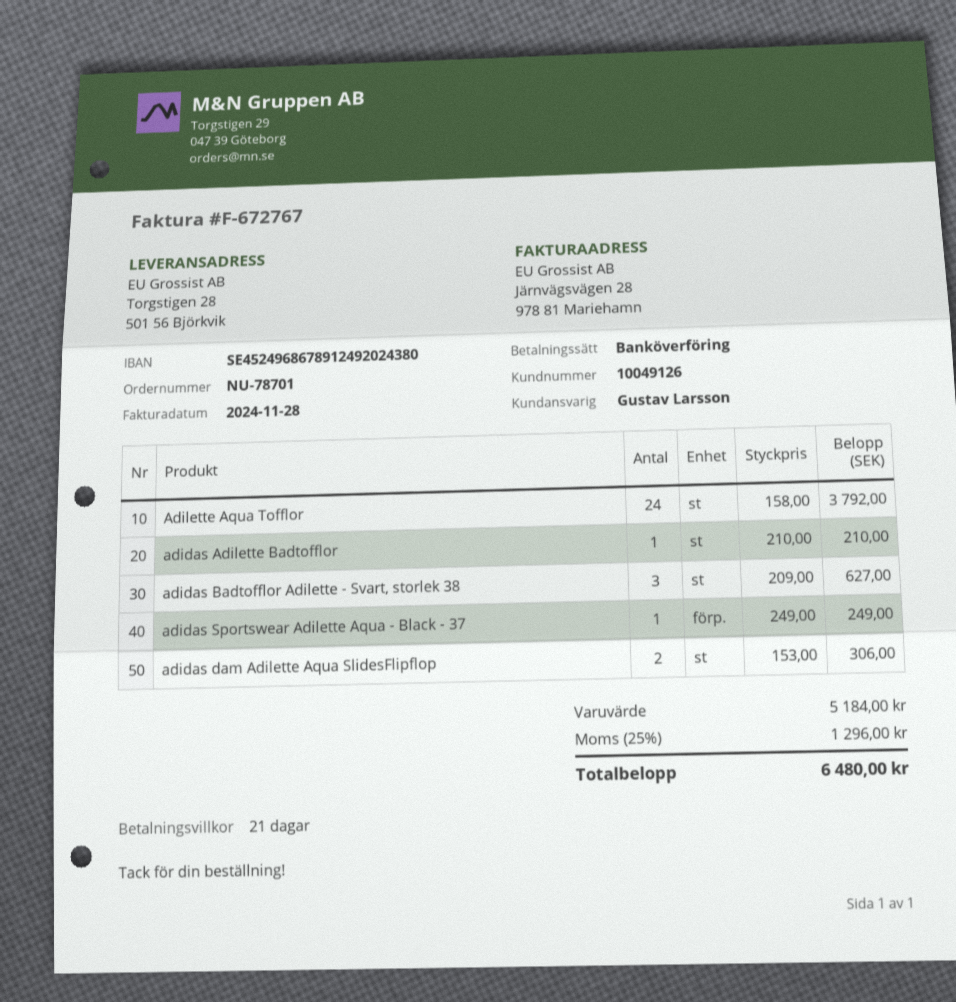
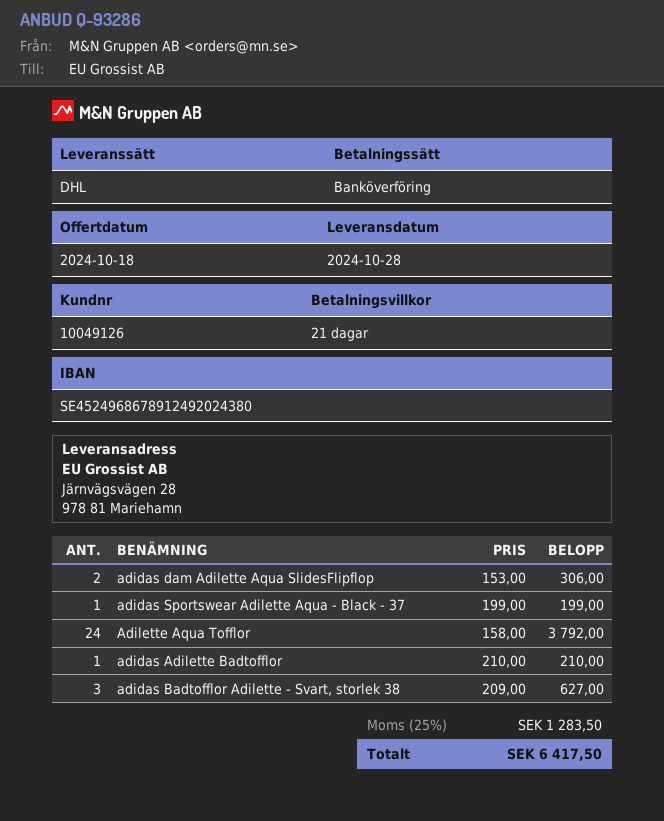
ship to: Torgstigen 28, 501 56 Björkvik -> Järnvägsvägen 28, 978 81 Mariehamn
adidas Sportswear Adilette Aqua - Black - 37: 1 x 249.00 = 249.00 -> 1 x 199.00 = 199.00
tax: 25% = 1296.00 -> 25% = 1283.50
total: 6480.00 -> 6417.50

